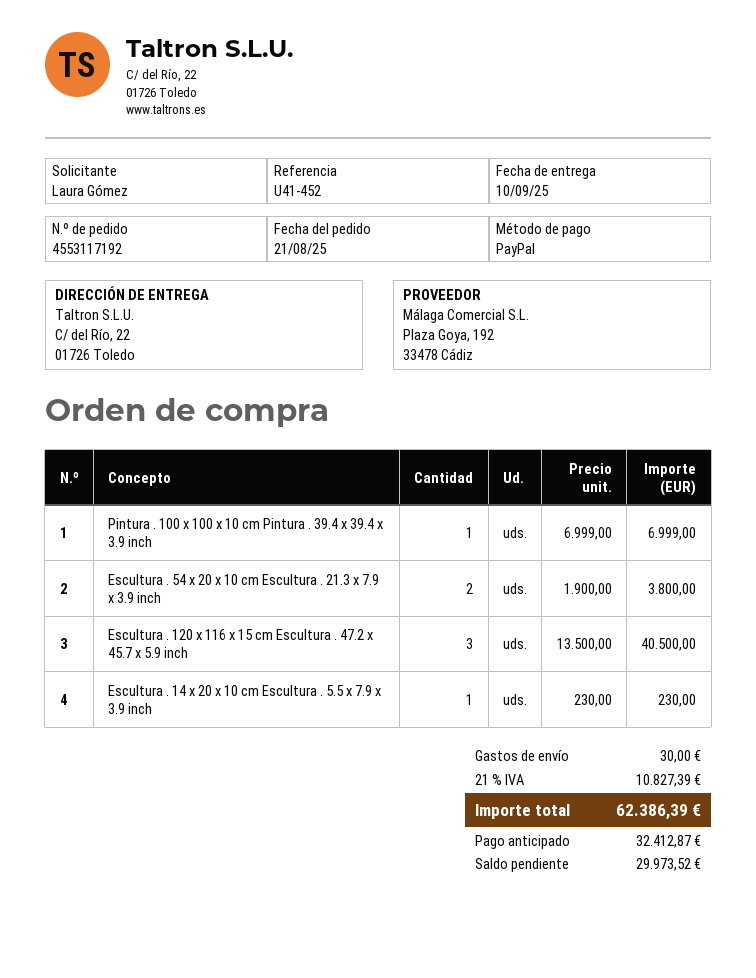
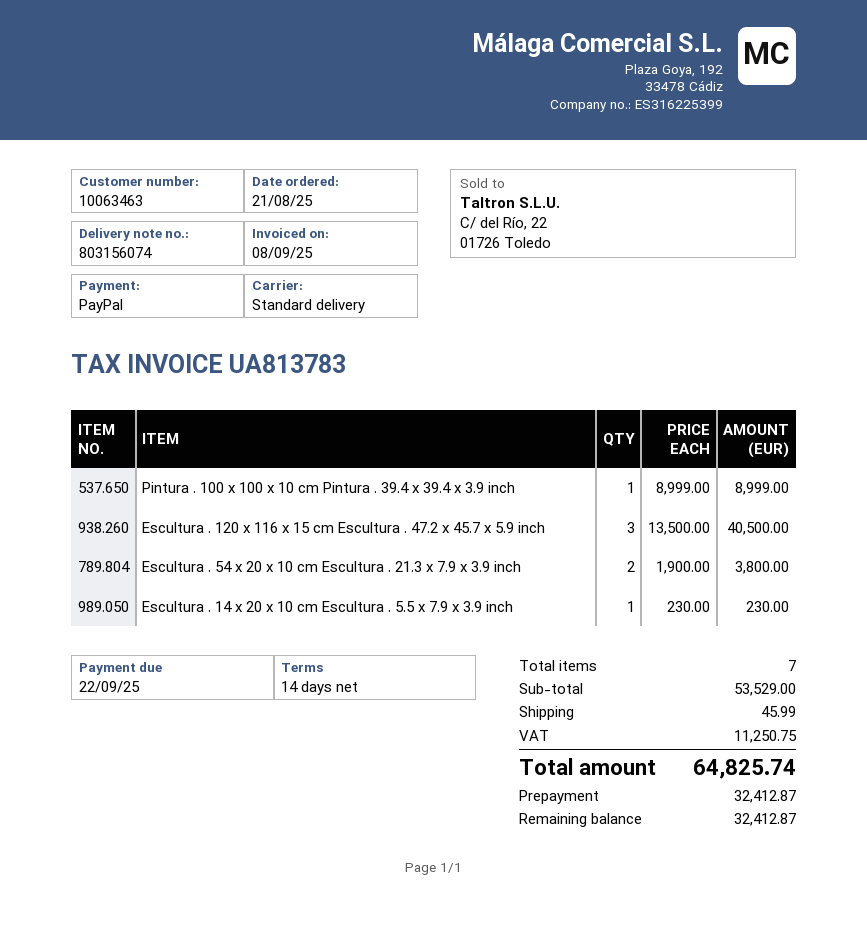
Pintura . 100 x 100 x 10 cm Pintura . 39.4 x 39.4 x 3.9 inch: 1 x 6999.00 = 6999.00 -> 1 x 8999.00 = 8999.00
shipping: 30.00 -> 45.99
tax: 10827.39 -> 11250.75
total: 62386.39 -> 64825.74
balance: 29973.52 -> 32412.87

